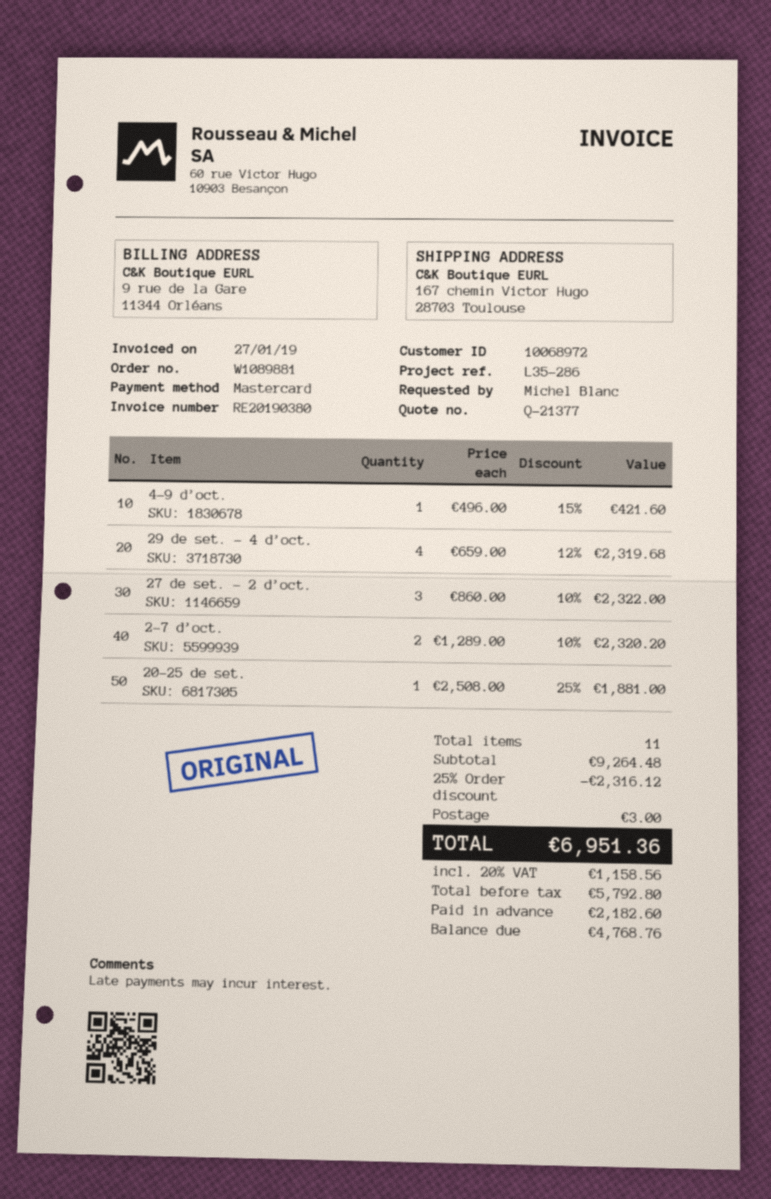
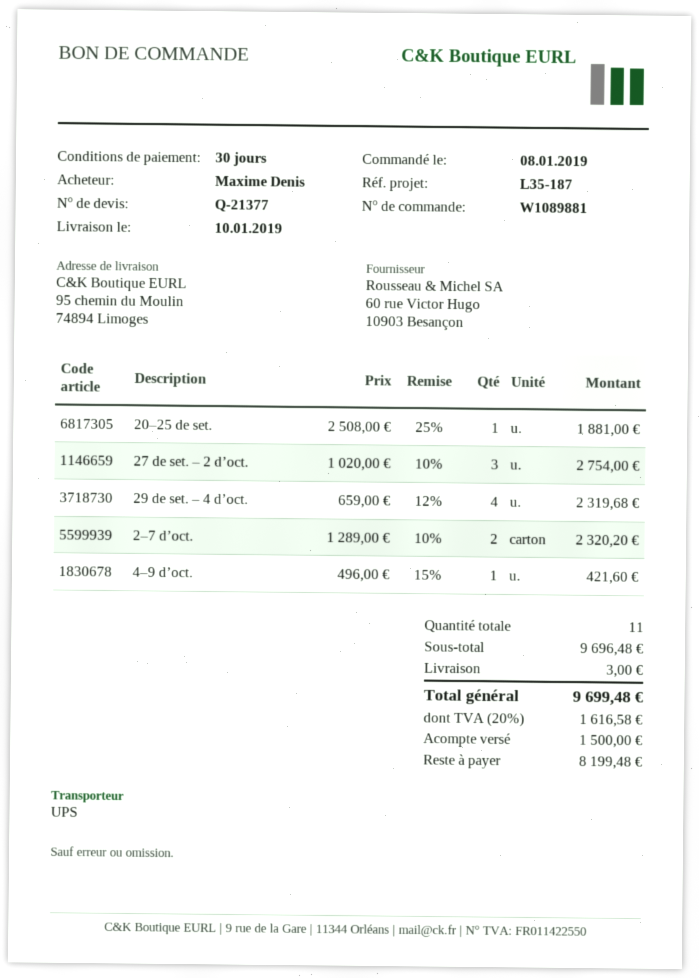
reference: L35-286 -> L35-187
ordered by: Michel Blanc -> Maxime Denis
ship to: 167 chemin Victor Hugo, 28703 Toulouse -> 95 chemin du Moulin, 74894 Limoges
27 de set. – 2 d’oct.: 3 x 860.00 - 10% = 2322.00 -> 3 x 1020.00 - 10% = 2754.00
subtotal: 9264.48 -> 9696.48
discount: 25% = 2316.12 -> none
tax: 20% = 1158.56 -> 20% = 1616.58
total: 6951.36 -> 9699.48
deposit: 2182.60 -> 1500.00
balance: 4768.76 -> 8199.48

